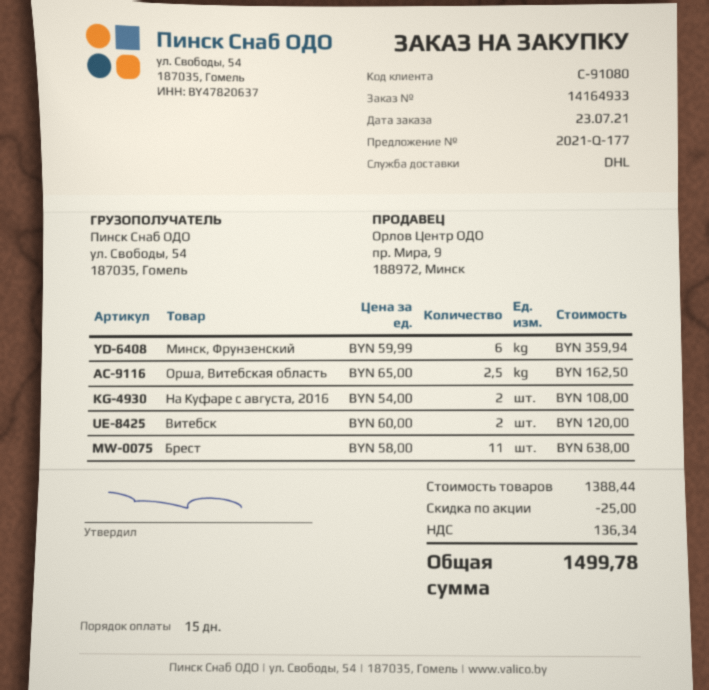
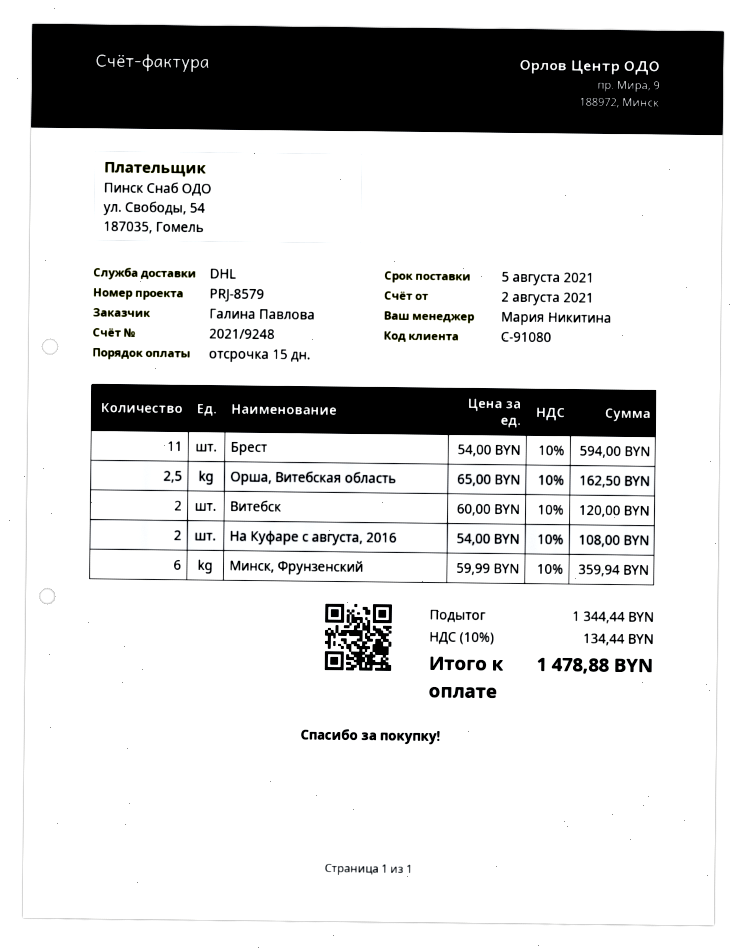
Брест: 11 x 58.00 = 638.00 -> 11 x 54.00 = 594.00
subtotal: 1388.44 -> 1344.44
discount: 25.00 -> none
tax: 136.34 -> 134.44
total: 1499.78 -> 1478.88

